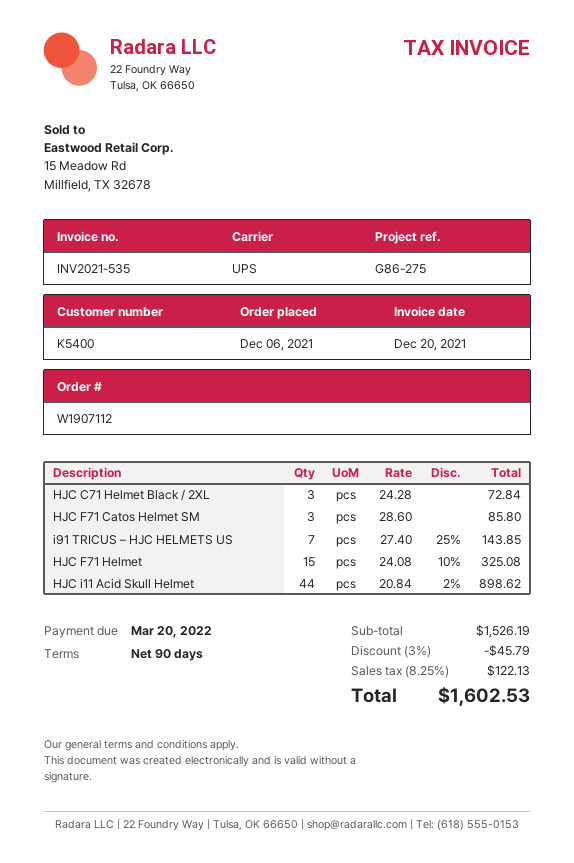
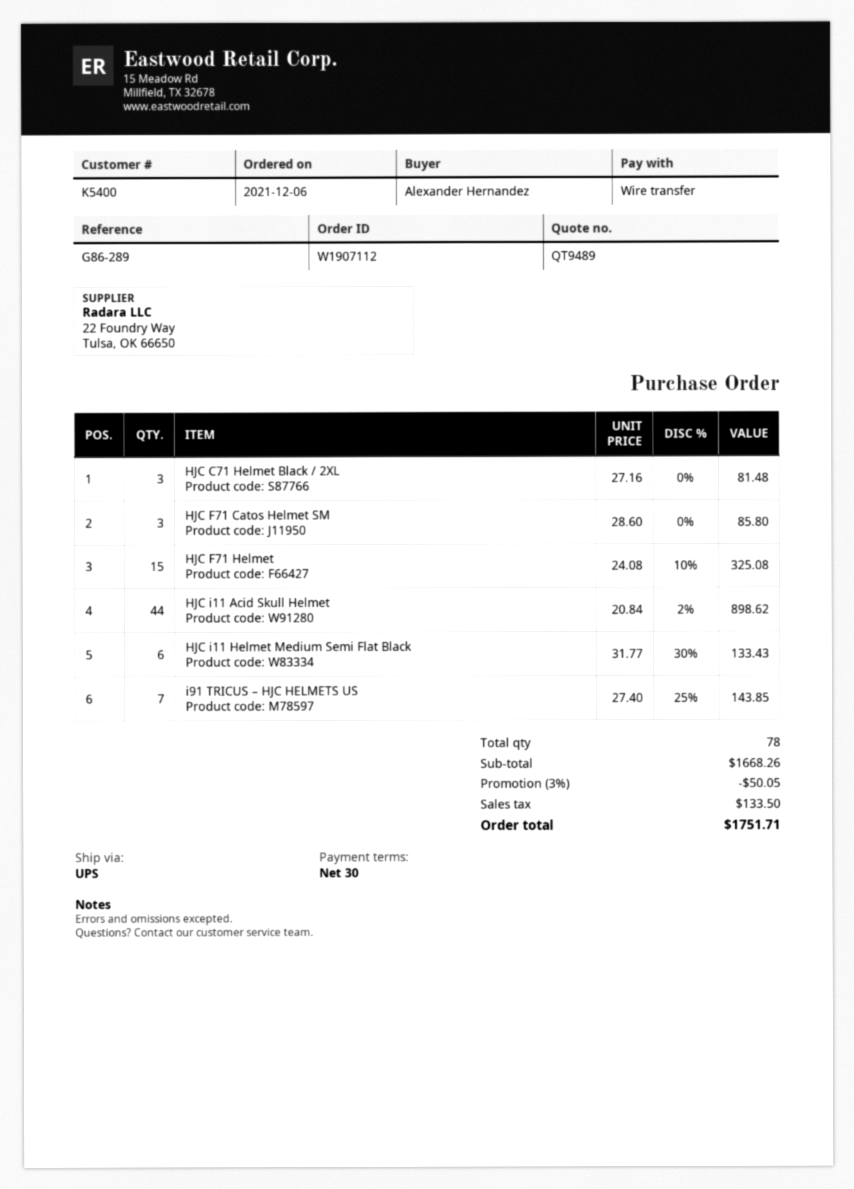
payment terms: 90 days -> 30 days
reference: G86-275 -> G86-289
HJC C71 Helmet Black / 2XL: 3 x 24.28 = 72.84 -> 3 x 27.16 = 81.48
HJC i11 Helmet Medium Semi Flat Black: none -> 6 x 31.77 - 30% = 133.43
subtotal: 1526.19 -> 1668.26
discount: 3% = 45.79 -> 3% = 50.05
tax: 122.13 -> 133.50
total: 1602.53 -> 1751.71

